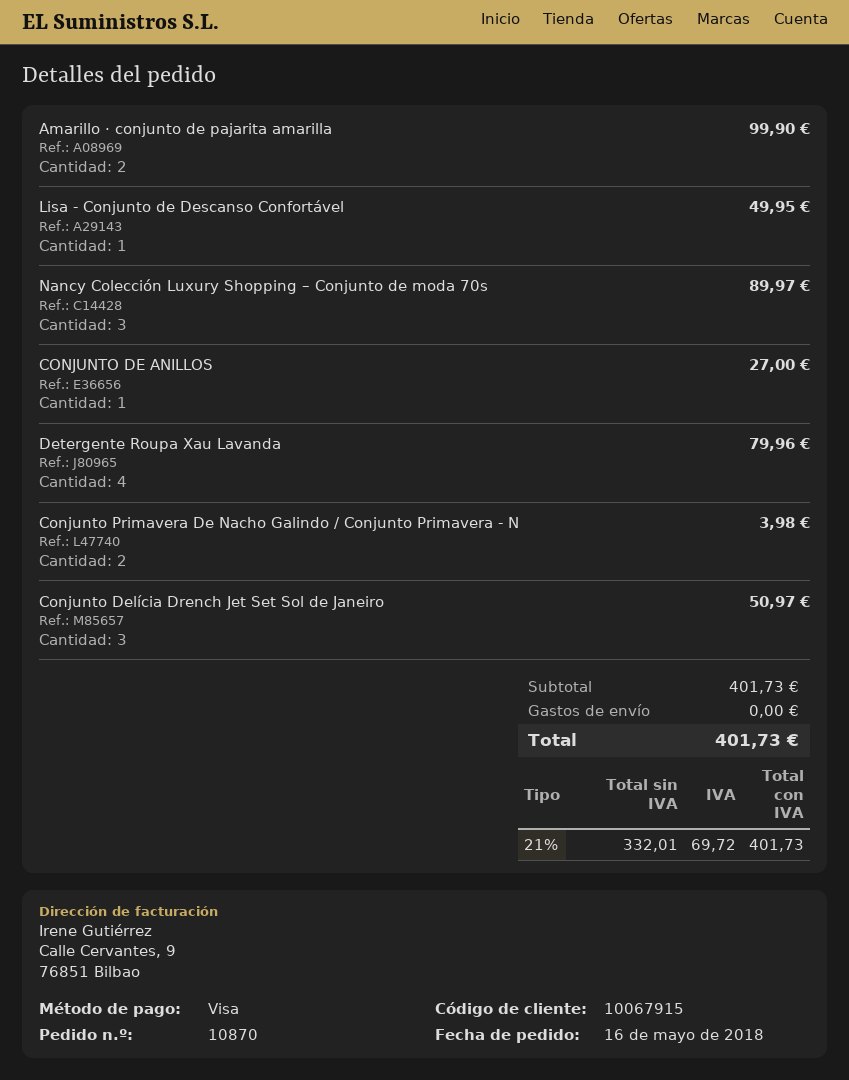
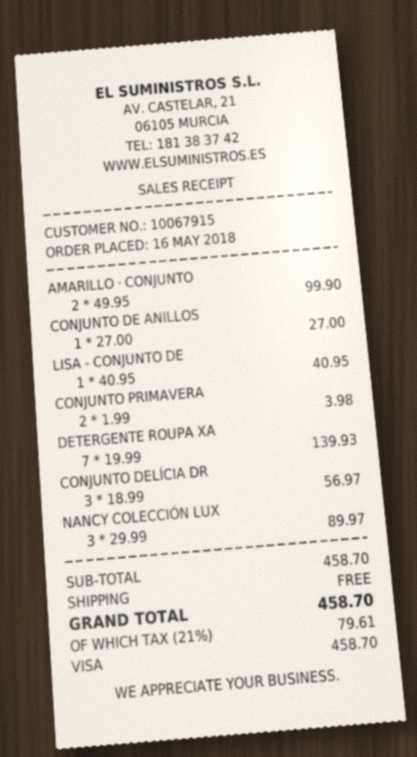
Lisa - Conjunto de Descanso Confortável: 1 for 49.95 -> 1 for 40.95
Detergente Roupa Xau Lavanda: 4 for 79.96 -> 7 for 139.93
Conjunto Delícia Drench Jet Set Sol de Janeiro: 3 for 50.97 -> 3 for 56.97
subtotal: 401.73 -> 458.70
tax: 21% = 69.72 -> 21% = 79.61
total: 401.73 -> 458.70

